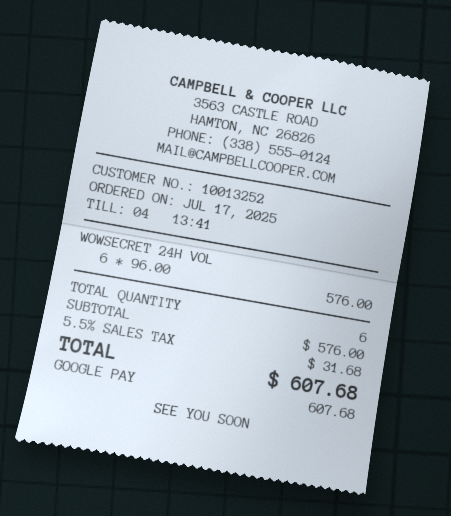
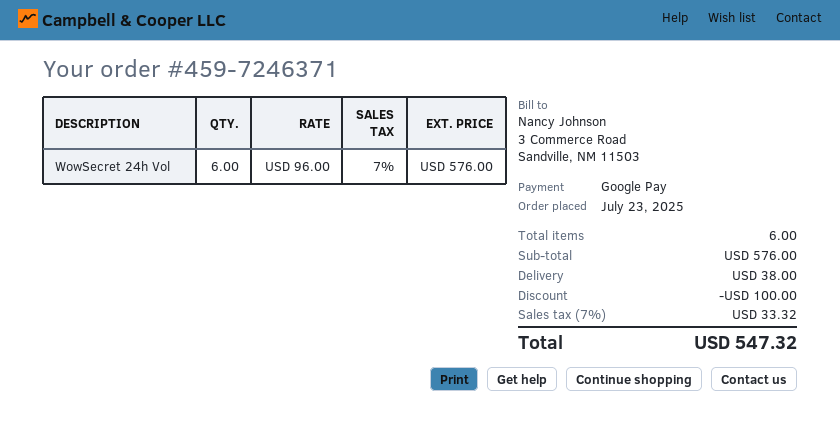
order date: 2025-07-17 -> 2025-07-23
discount: none -> 100.00
shipping: none -> 38.00
tax: 5.5% = 31.68 -> 7% = 33.32
total: 607.68 -> 547.32

